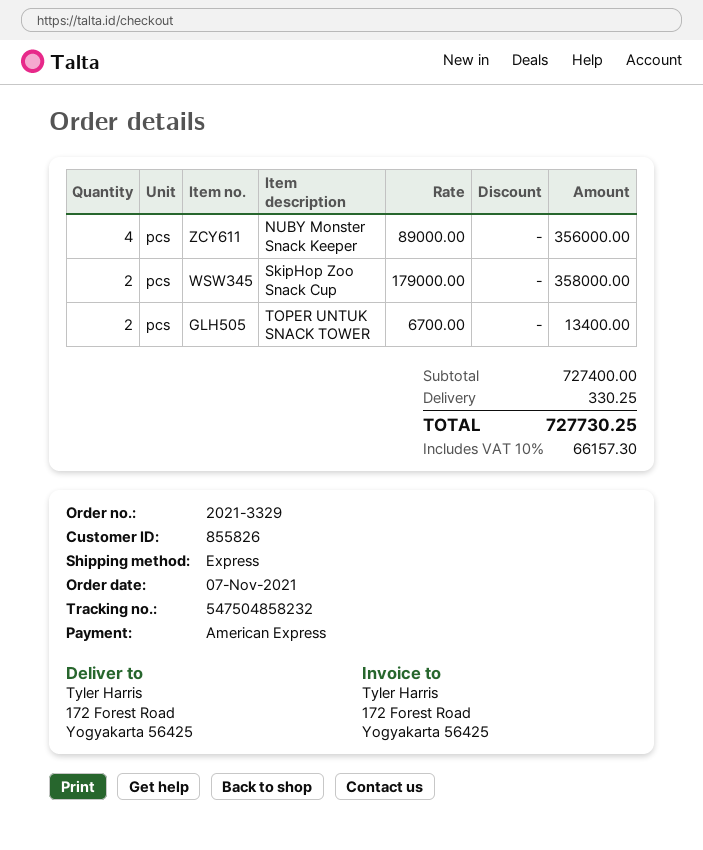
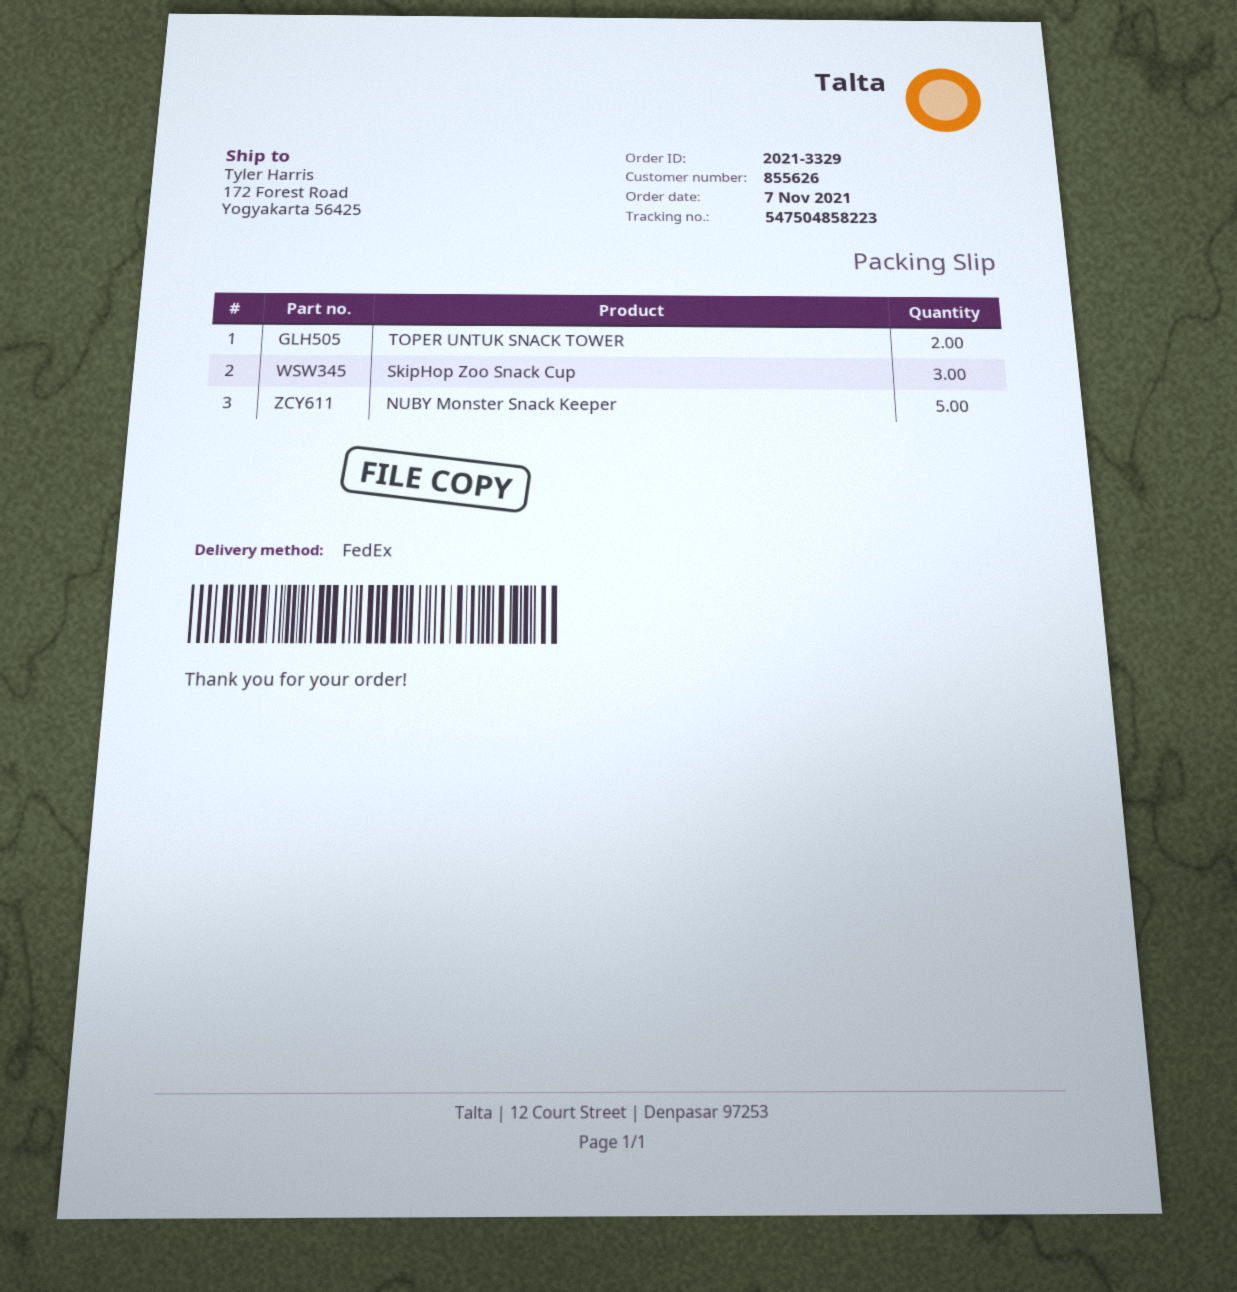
customer number: 855826 -> 855626
shipping method: express -> FedEx
tracking number: 547504858232 -> 547504858223
NUBY Monster Snack Keeper: 4 -> 5
SkipHop Zoo Snack Cup: 2 -> 3

